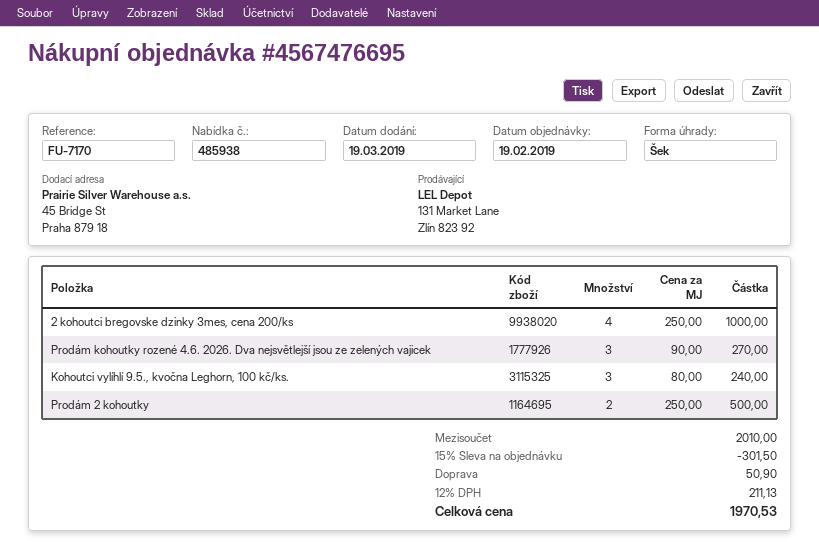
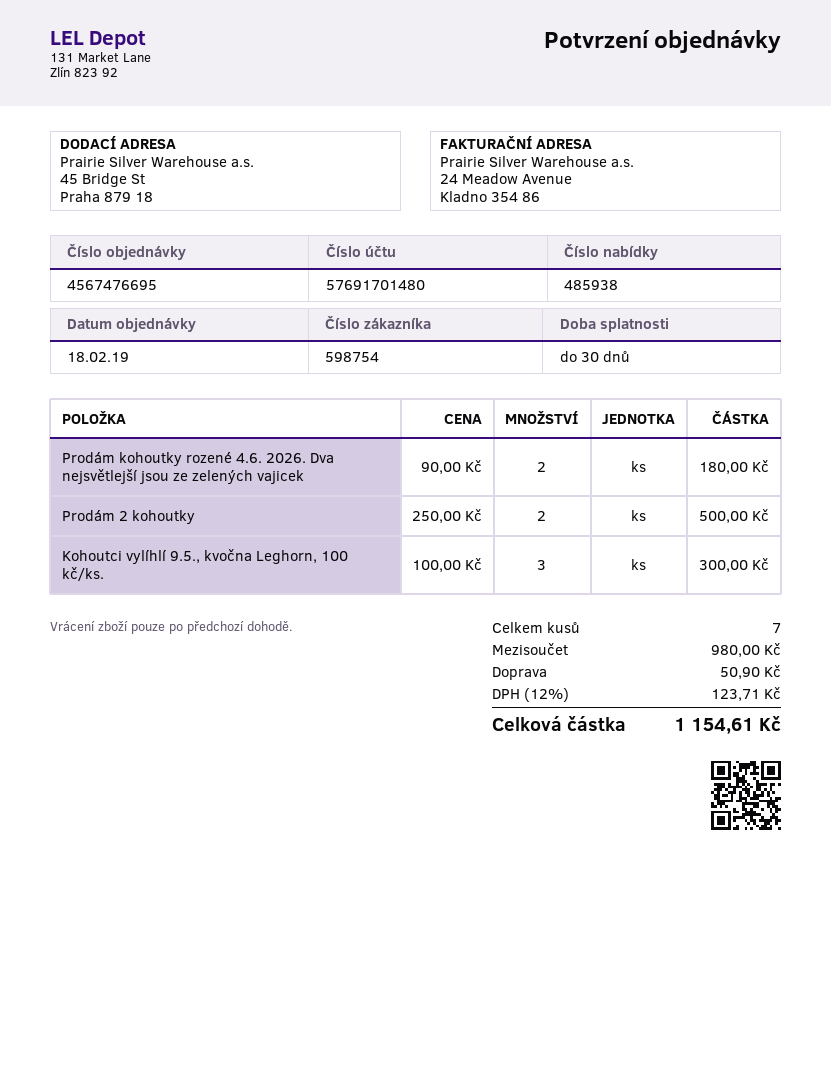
order date: 2019-02-19 -> 2019-02-18
2 kohoutci bregovske dzinky 3mes, cena 200/ks: 4 x 250.00 = 1000.00 -> none
Prodám kohoutky rozené 4.6. 2026. Dva nejsvětlejší jsou ze zelených vajicek: 3 x 90.00 = 270.00 -> 2 x 90.00 = 180.00
Kohoutci vylíhlí 9.5., kvočna Leghorn, 100 kč/ks.: 3 x 80.00 = 240.00 -> 3 x 100.00 = 300.00
subtotal: 2010.00 -> 980.00
discount: 15% = 301.50 -> none
tax: 12% = 211.13 -> 12% = 123.71
total: 1970.53 -> 1154.61

